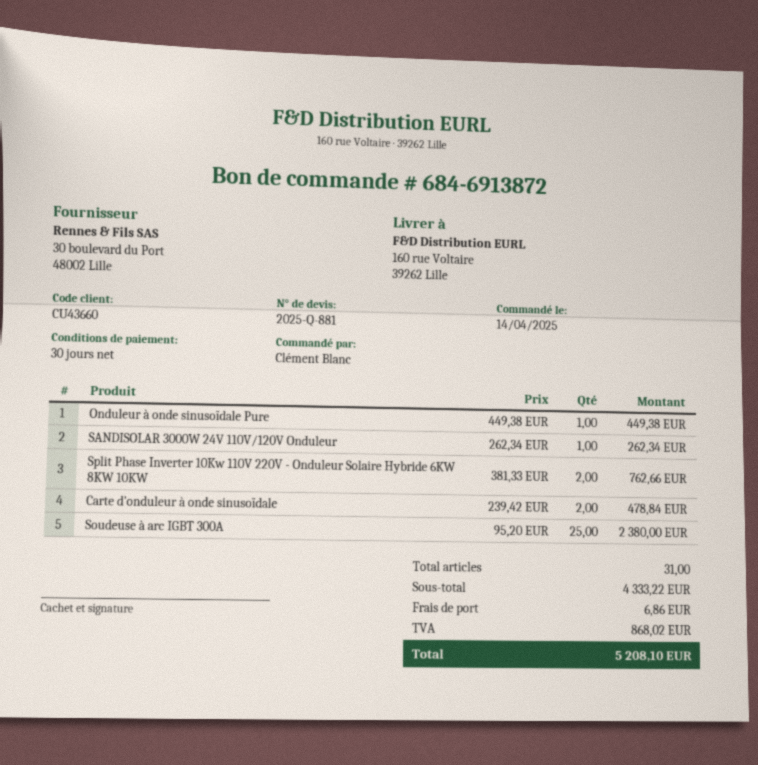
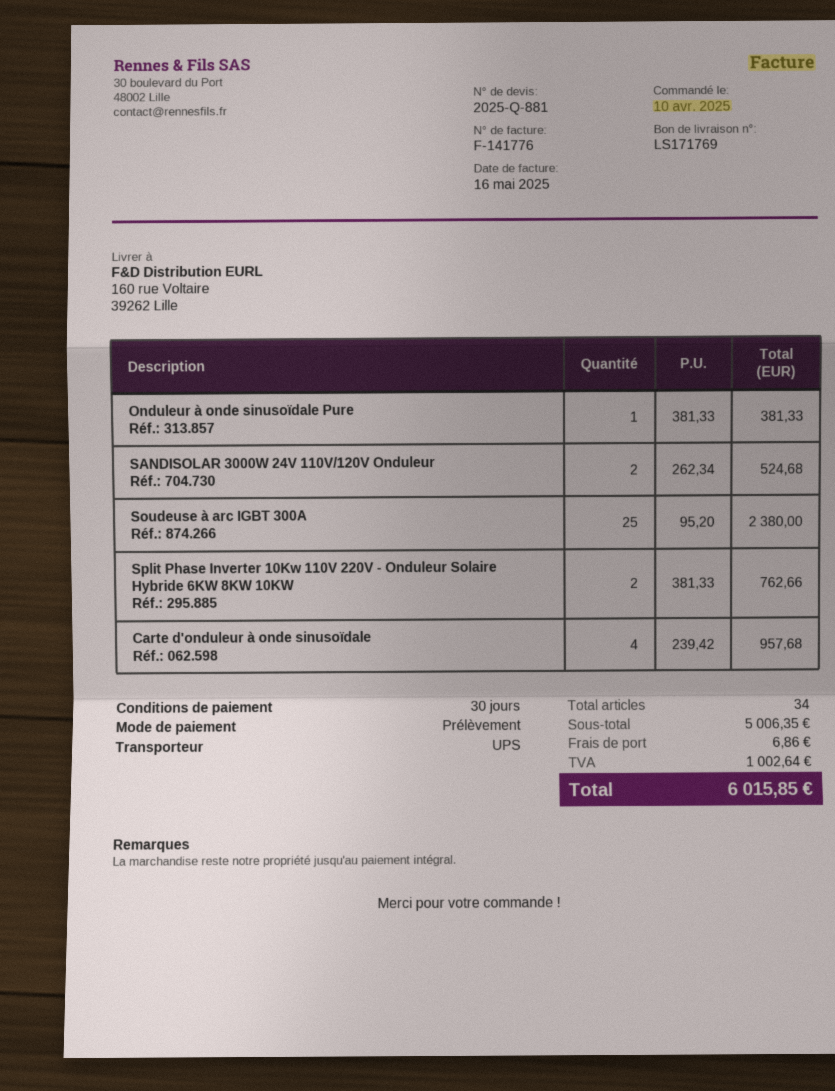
order date: 2025-04-14 -> 2025-04-10
Onduleur à onde sinusoïdale Pure: 1 x 449.38 = 449.38 -> 1 x 381.33 = 381.33
SANDISOLAR 3000W 24V 110V/120V Onduleur: 1 x 262.34 = 262.34 -> 2 x 262.34 = 524.68
Carte d'onduleur à onde sinusoïdale: 2 x 239.42 = 478.84 -> 4 x 239.42 = 957.68
total quantity: 31 -> 34
subtotal: 4333.22 -> 5006.35
tax: 868.02 -> 1002.64
total: 5208.10 -> 6015.85

